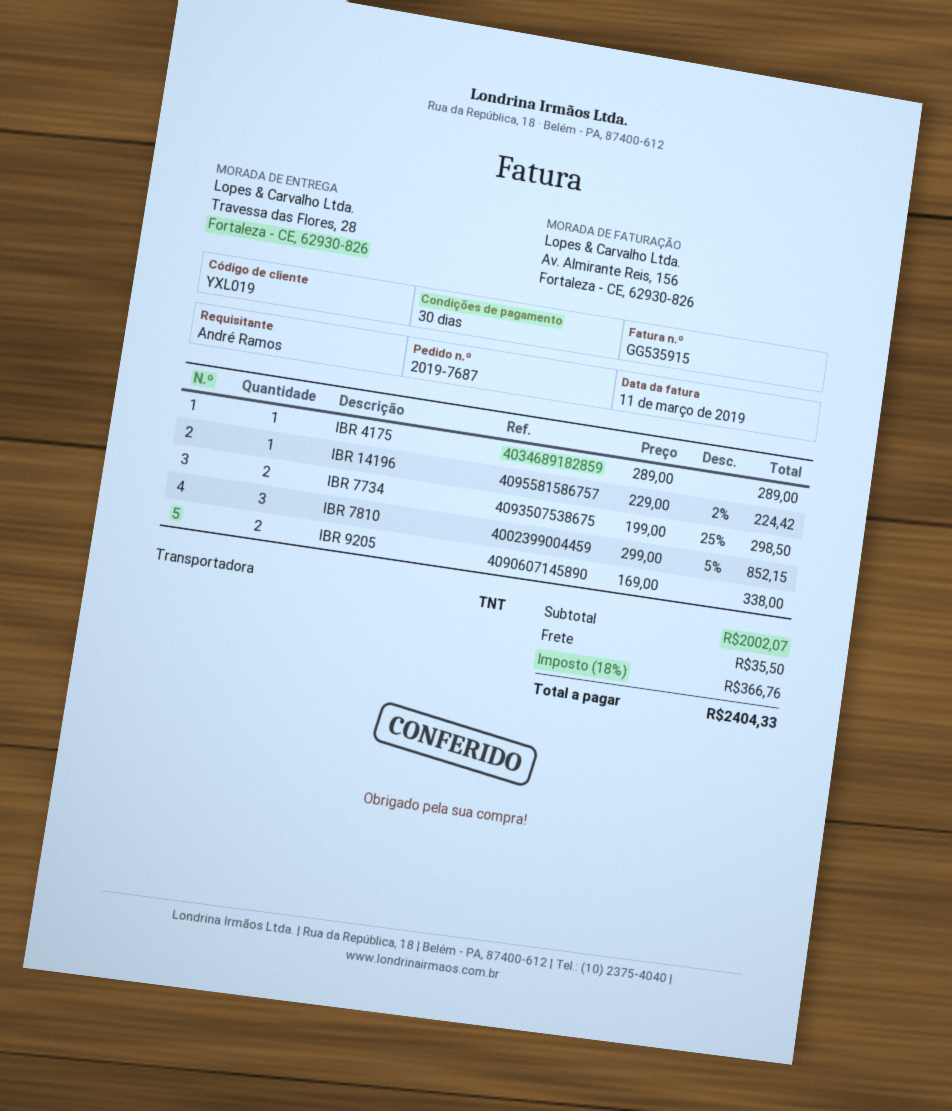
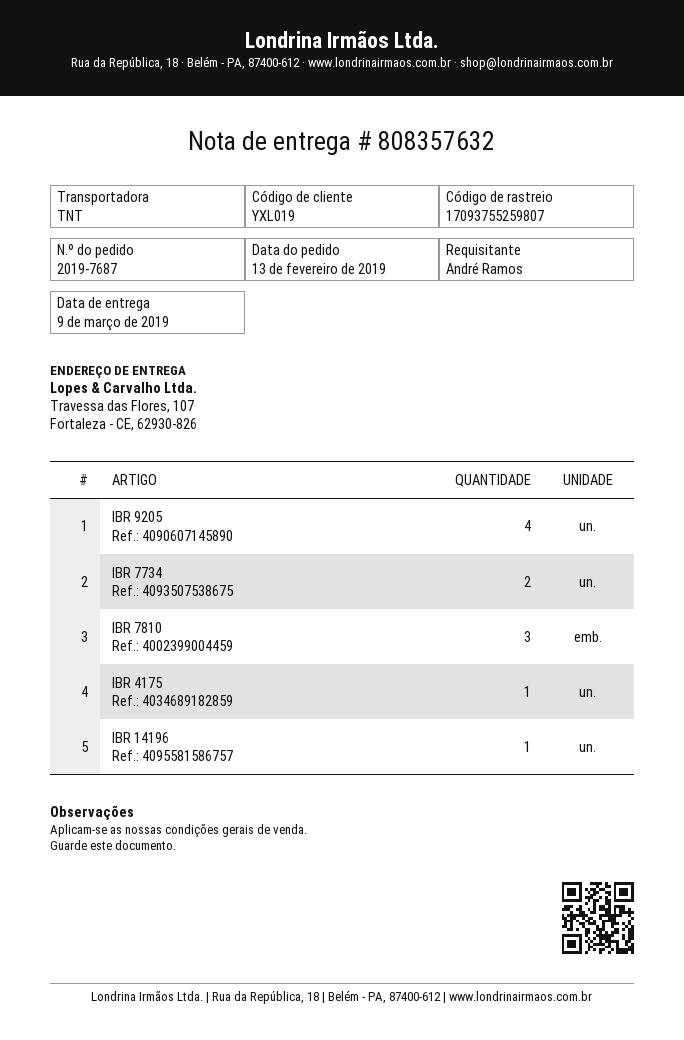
ship to: Travessa das Flores, 28, Fortaleza - CE, 62930-826 -> Travessa das Flores, 107, Fortaleza - CE, 62930-826
IBR 9205: 2 -> 4

